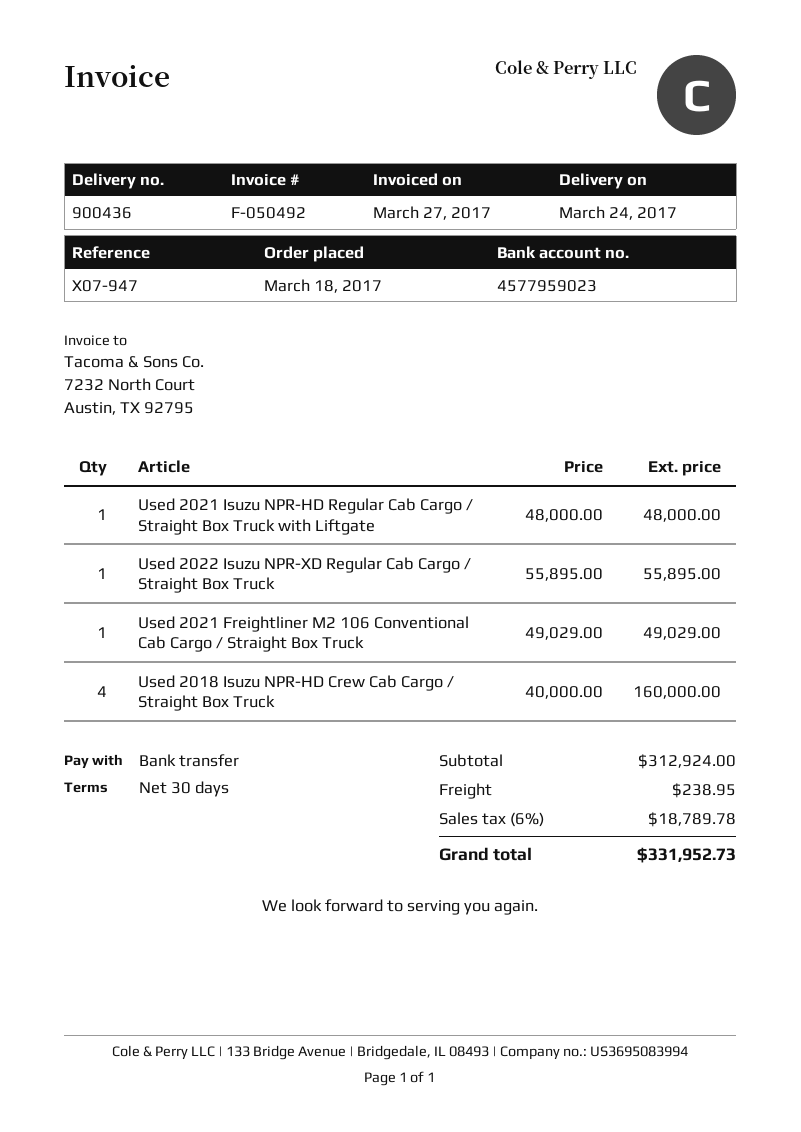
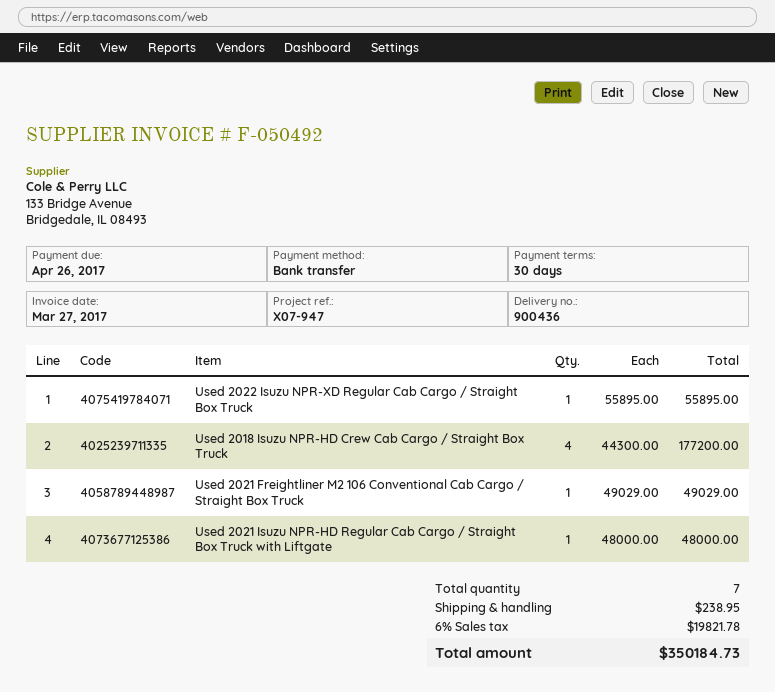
Used 2018 Isuzu NPR-HD Crew Cab Cargo / Straight Box Truck: 4 x 40000.00 = 160000.00 -> 4 x 44300.00 = 177200.00
tax: 6% = 18789.78 -> 6% = 19821.78
total: 331952.73 -> 350184.73

